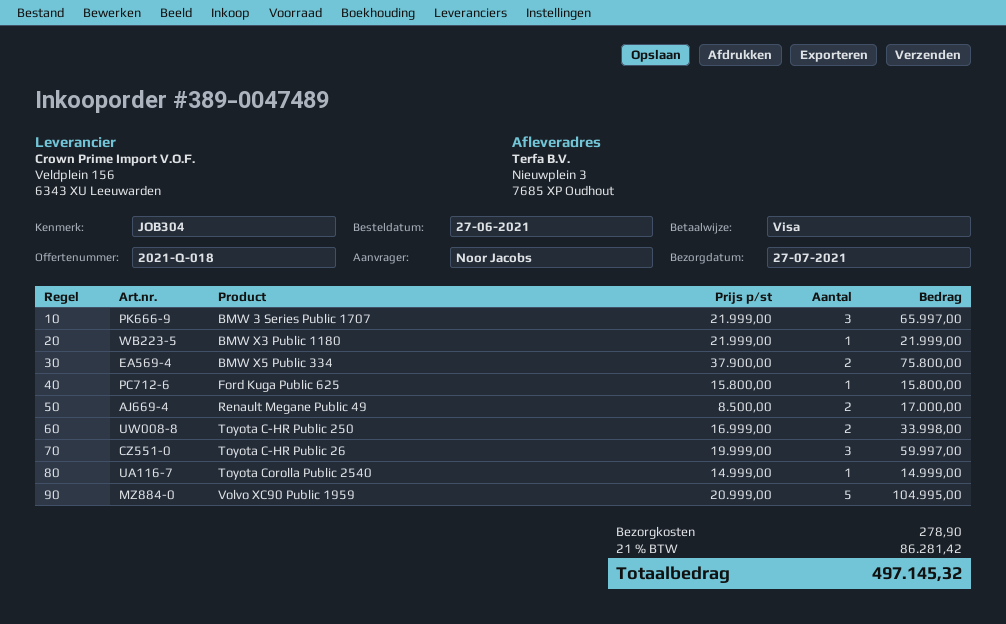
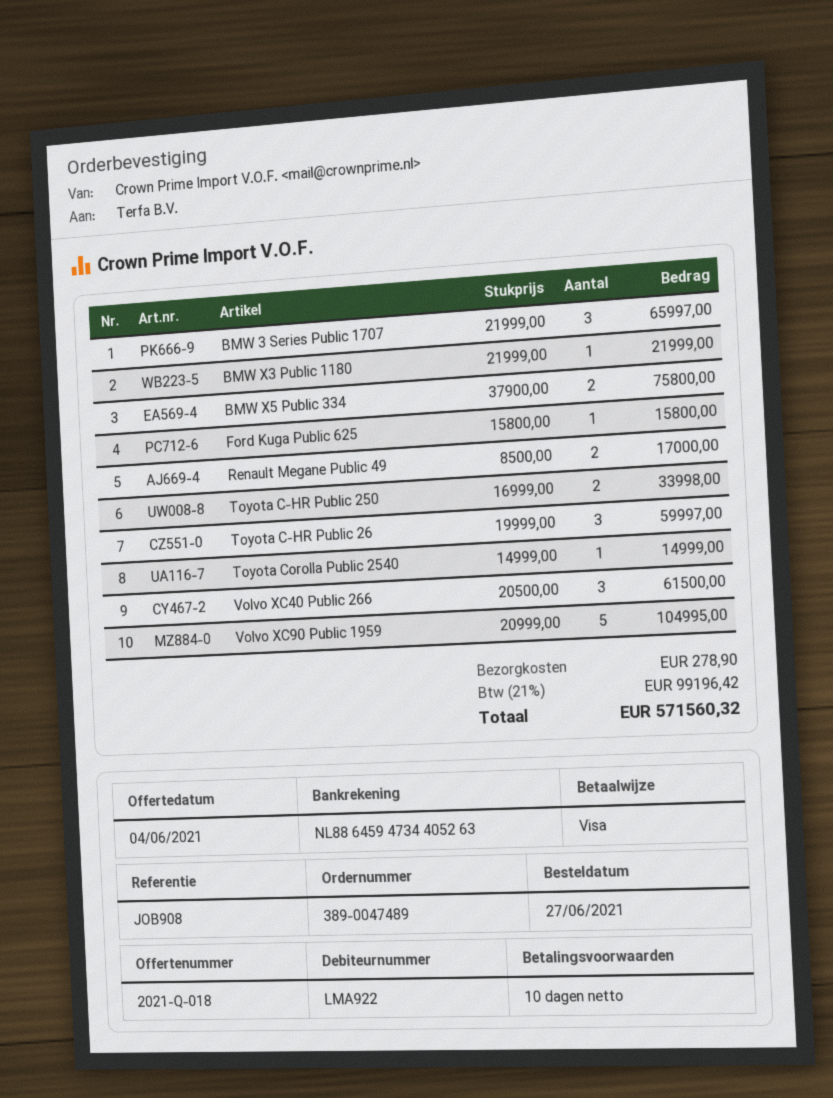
reference: JOB304 -> JOB908
Volvo XC40 Public 266: none -> 3 x 20500.00 = 61500.00
tax: 21% = 86281.42 -> 21% = 99196.42
total: 497145.32 -> 571560.32

